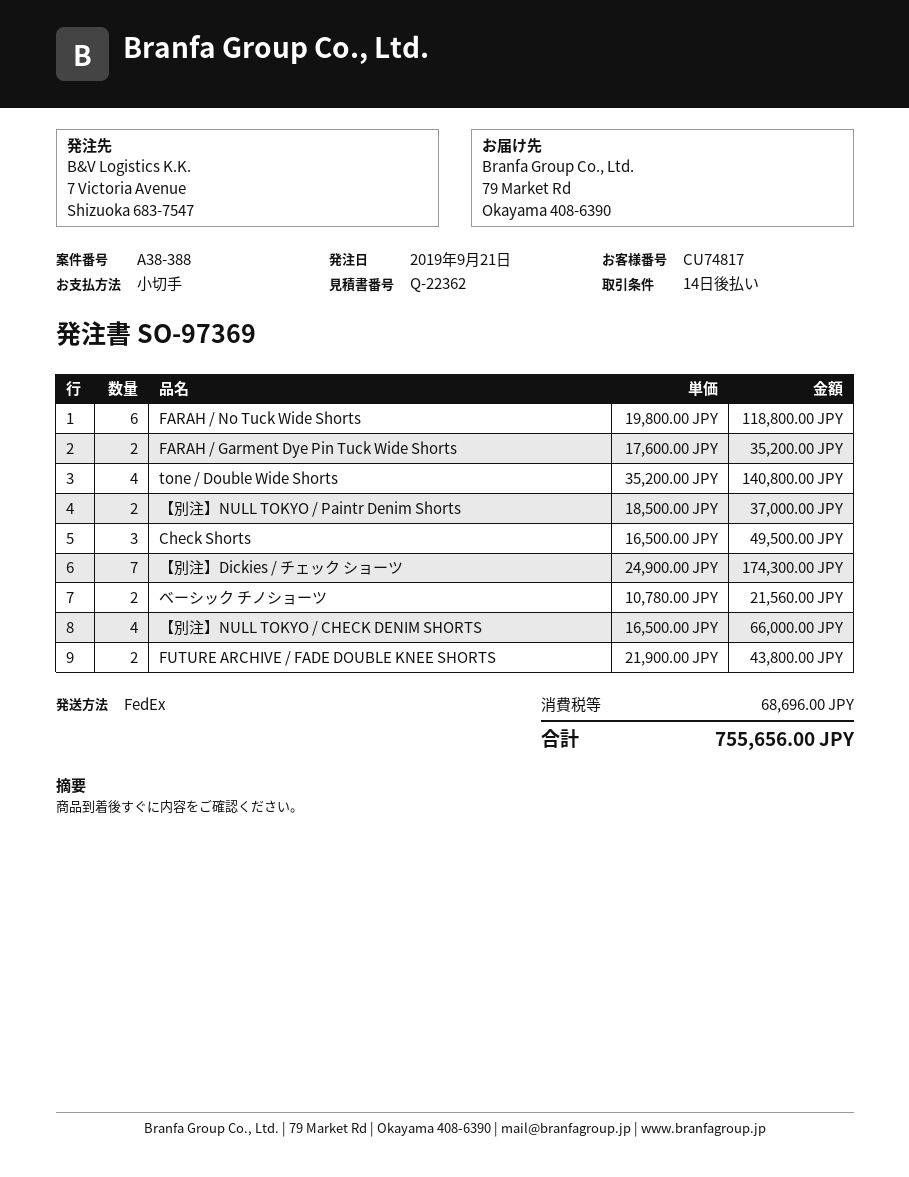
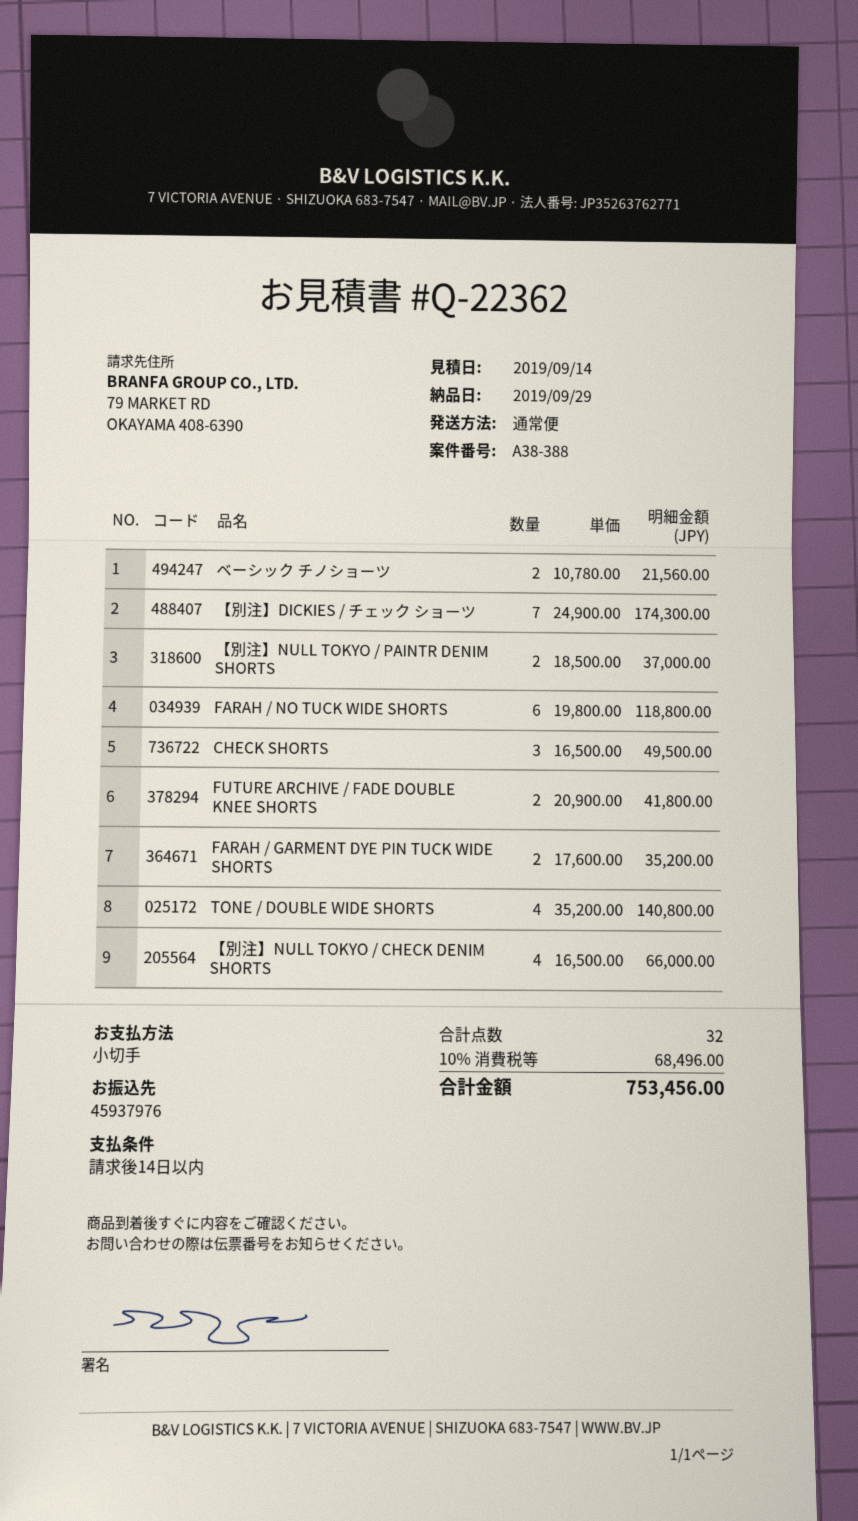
shipping method: FedEx -> standard
FUTURE ARCHIVE / FADE DOUBLE KNEE SHORTS: 2 x 21900.00 = 43800.00 -> 2 x 20900.00 = 41800.00
tax: 68696.00 -> 68496.00
total: 755656.00 -> 753456.00

